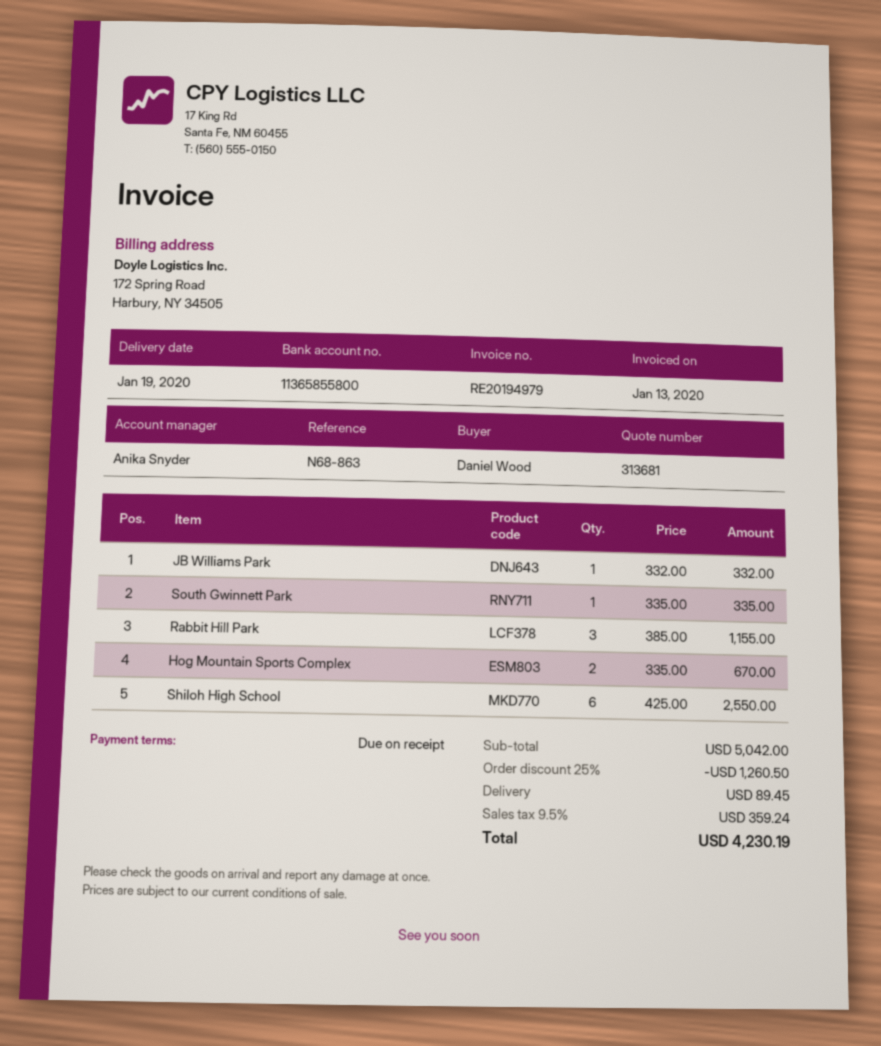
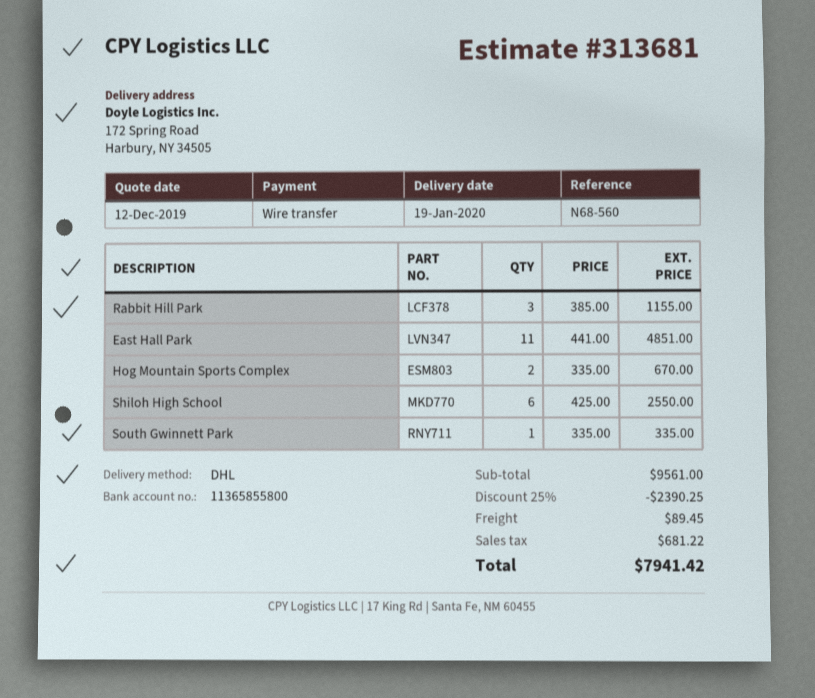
reference: N68-863 -> N68-560
JB Williams Park: 1 x 332.00 = 332.00 -> none
East Hall Park: none -> 11 x 441.00 = 4851.00
subtotal: 5042.00 -> 9561.00
discount: 25% = 1260.50 -> 25% = 2390.25
tax: 359.24 -> 681.22
total: 4230.19 -> 7941.42

